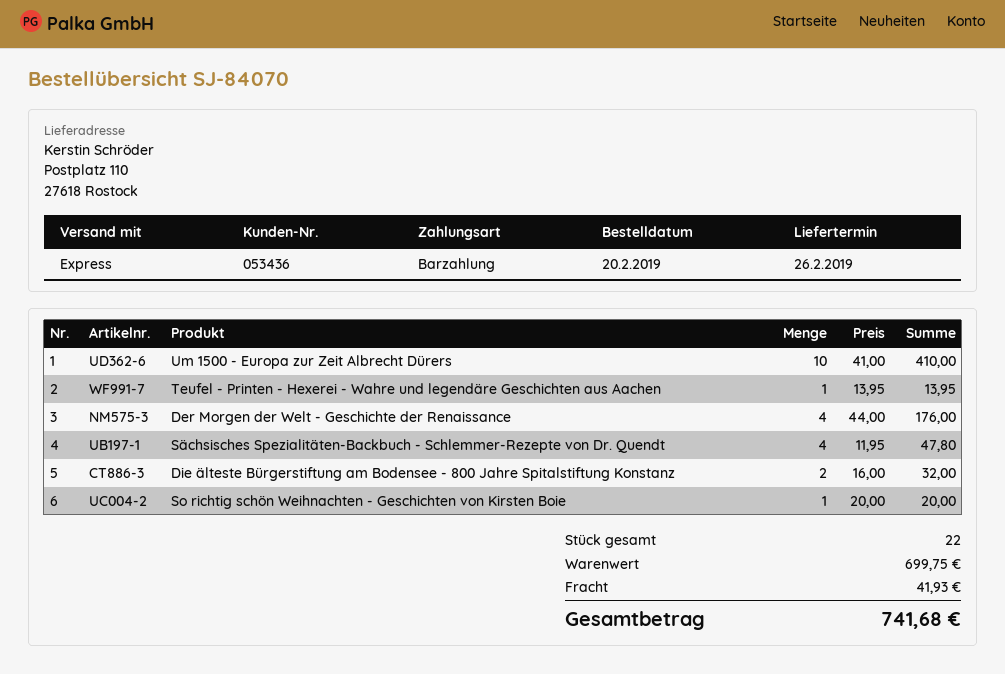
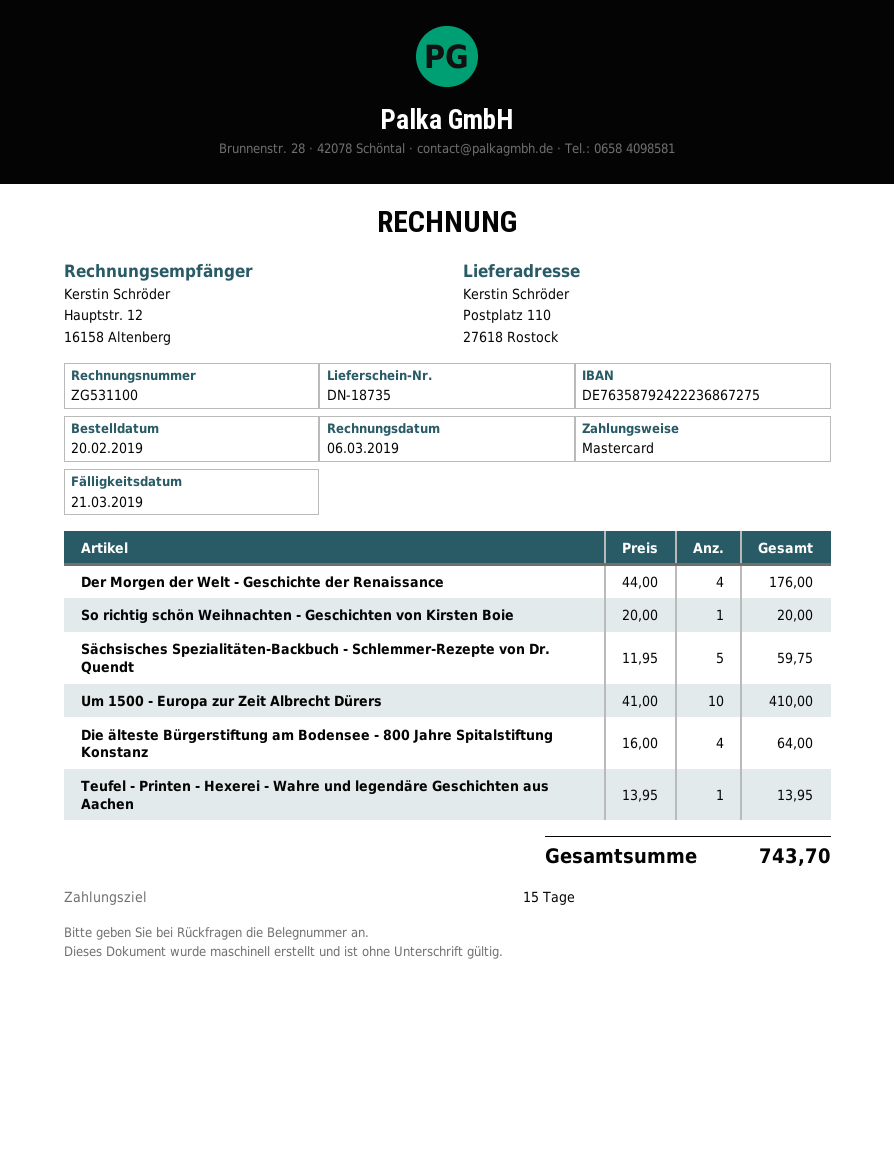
payment method: cash -> Mastercard
Sächsisches Spezialitäten-Backbuch - Schlemmer-Rezepte von Dr. Quendt: 4 x 11.95 = 47.80 -> 5 x 11.95 = 59.75
Die älteste Bürgerstiftung am Bodensee - 800 Jahre Spitalstiftung Konstanz: 2 x 16.00 = 32.00 -> 4 x 16.00 = 64.00
shipping: 41.93 -> none
total: 741.68 -> 743.70

